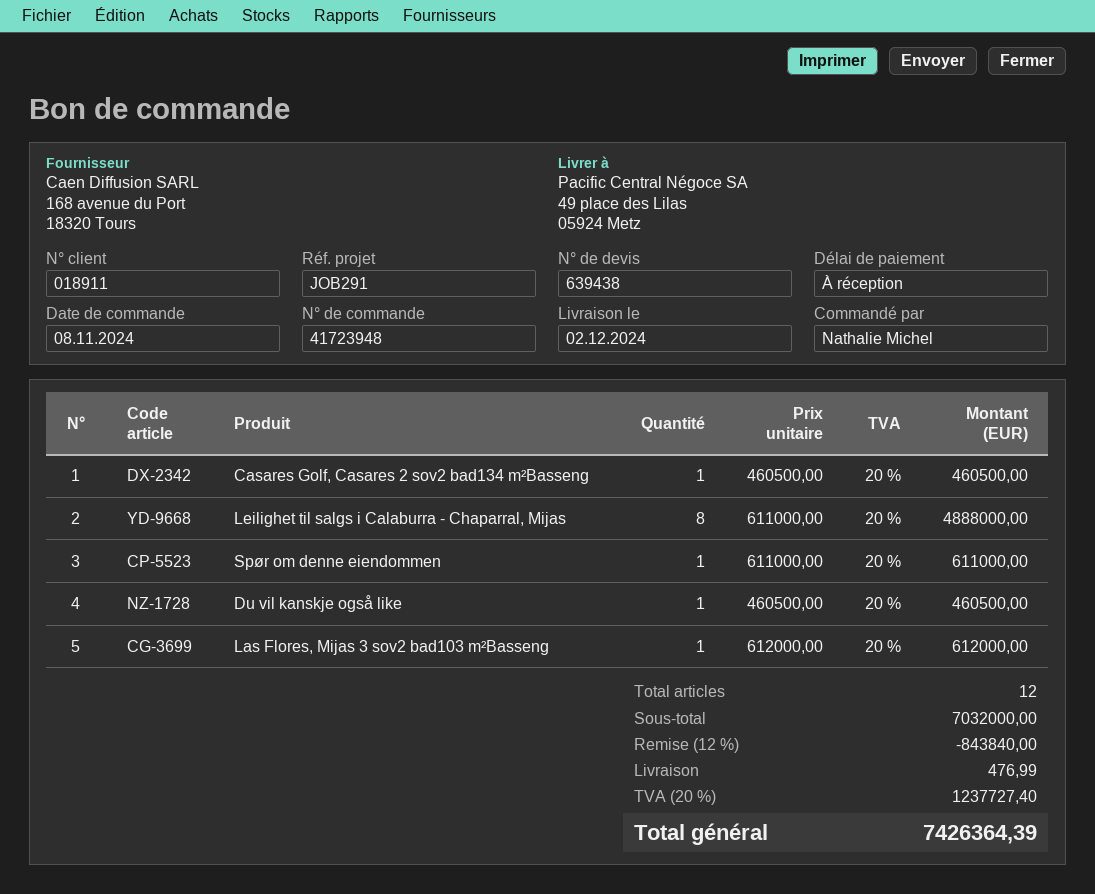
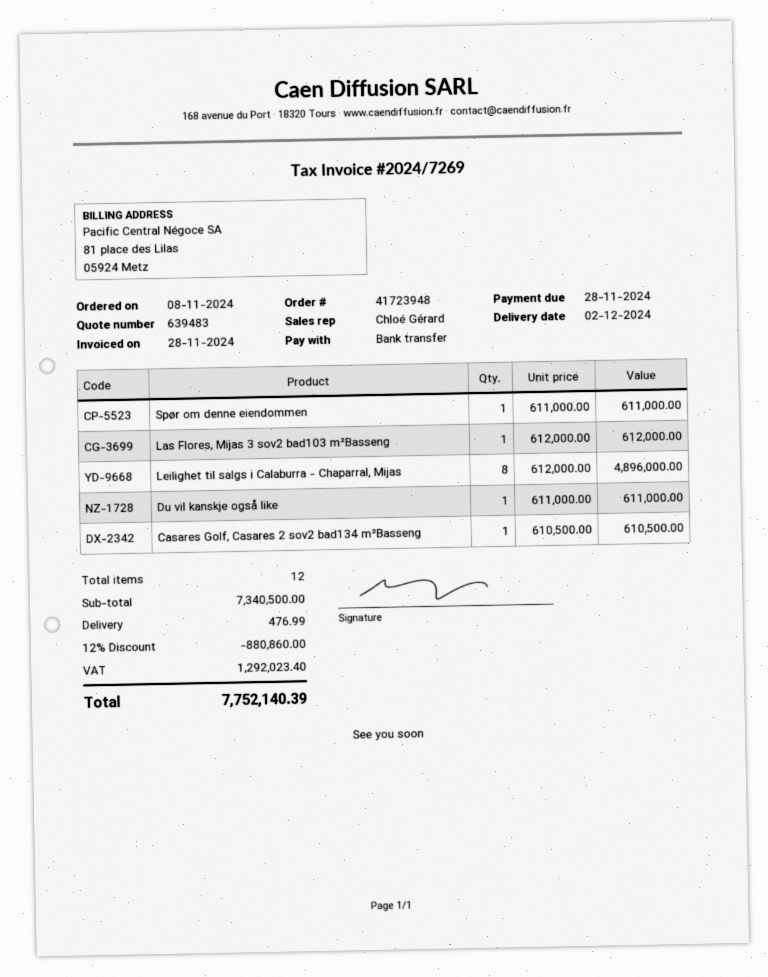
quote number: 639438 -> 639483
Casares Golf, Casares 2 sov2 bad134 m²Basseng: 1 x 460500.00 = 460500.00 -> 1 x 610500.00 = 610500.00
Leilighet til salgs i Calaburra - Chaparral, Mijas: 8 x 611000.00 = 4888000.00 -> 8 x 612000.00 = 4896000.00
Du vil kanskje også like: 1 x 460500.00 = 460500.00 -> 1 x 611000.00 = 611000.00
subtotal: 7032000.00 -> 7340500.00
discount: 12% = 843840.00 -> 12% = 880860.00
tax: 1237727.40 -> 1292023.40
total: 7426364.39 -> 7752140.39

